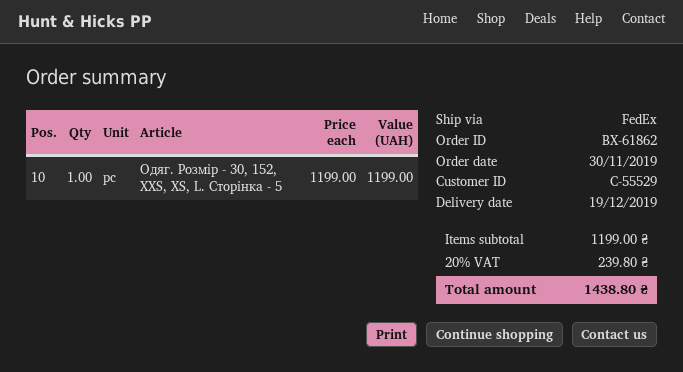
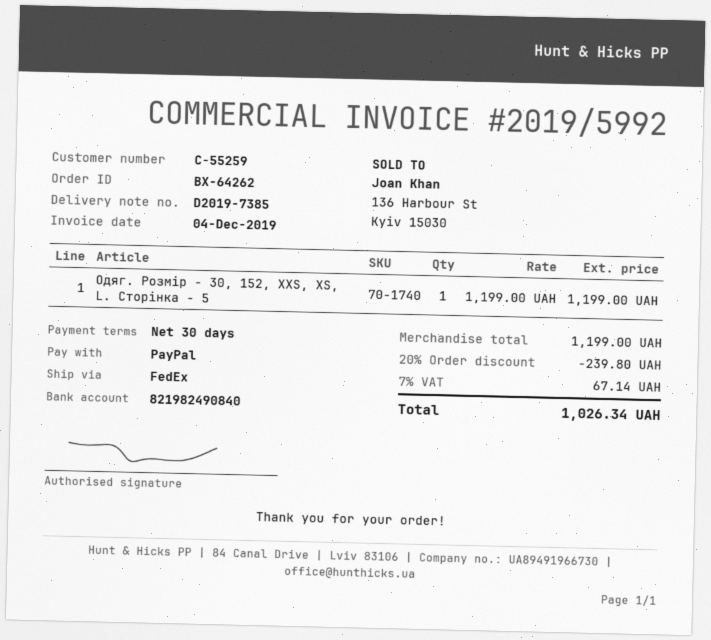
order number: BX-61862 -> BX-64262
customer number: C-55529 -> C-55259
discount: none -> 20% = 239.80
tax: 20% = 239.80 -> 7% = 67.14
total: 1438.80 -> 1026.34

